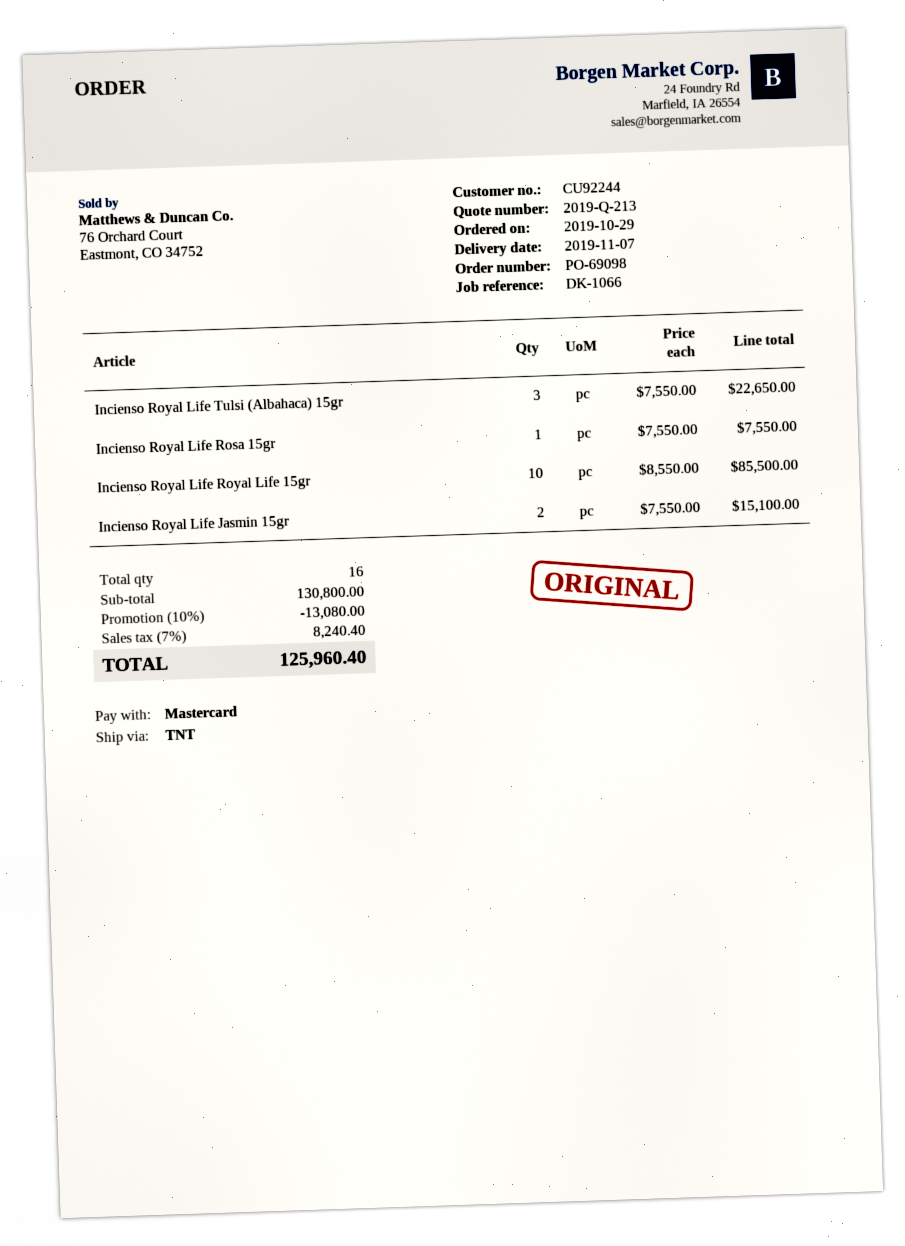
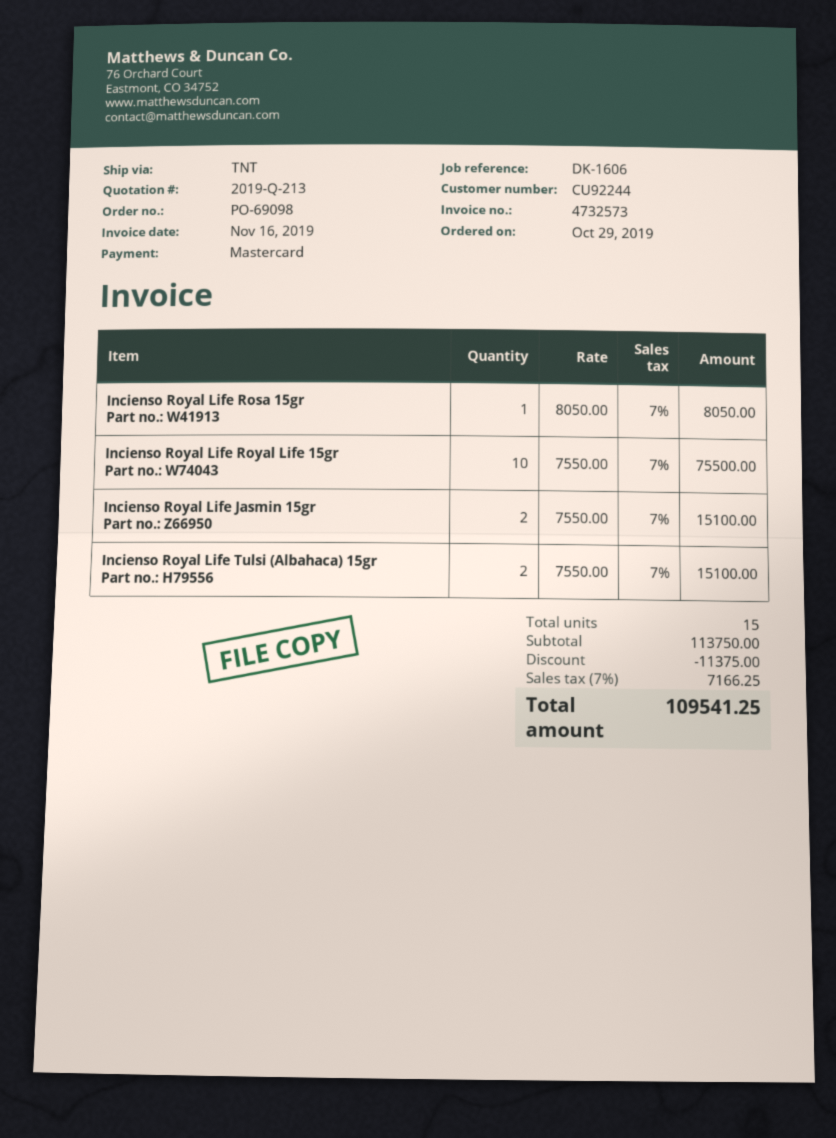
reference: DK-1066 -> DK-1606
Incienso Royal Life Tulsi (Albahaca) 15gr: 3 x 7550.00 = 22650.00 -> 2 x 7550.00 = 15100.00
Incienso Royal Life Rosa 15gr: 1 x 7550.00 = 7550.00 -> 1 x 8050.00 = 8050.00
Incienso Royal Life Royal Life 15gr: 10 x 8550.00 = 85500.00 -> 10 x 7550.00 = 75500.00
total quantity: 16 -> 15
subtotal: 130800.00 -> 113750.00
discount: 13080.00 -> 11375.00
tax: 7% = 8240.40 -> 7% = 7166.25
total: 125960.40 -> 109541.25

